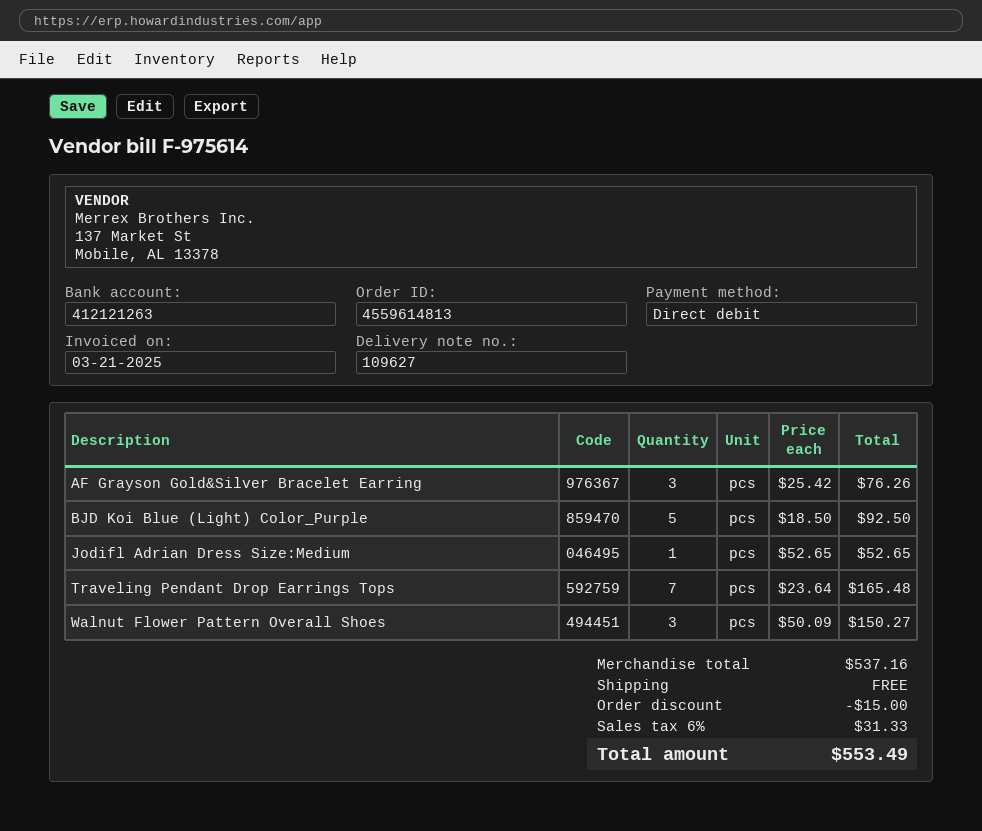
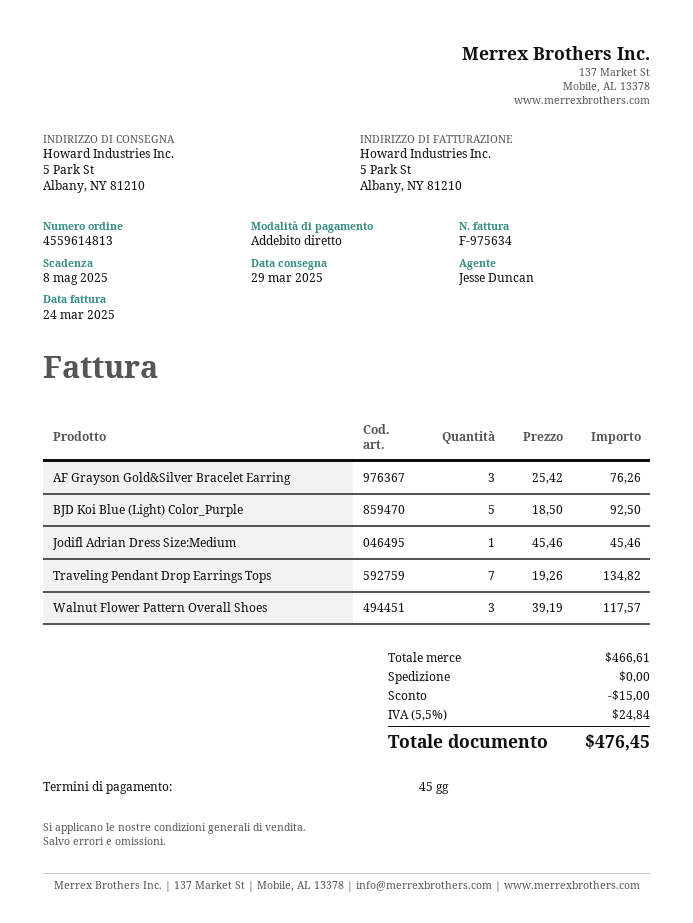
invoice number: F-975614 -> F-975634
invoice date: 2025-03-21 -> 2025-03-24
Jodifl Adrian Dress Size:Medium: 1 x 52.65 = 52.65 -> 1 x 45.46 = 45.46
Traveling Pendant Drop Earrings Tops: 7 x 23.64 = 165.48 -> 7 x 19.26 = 134.82
Walnut Flower Pattern Overall Shoes: 3 x 50.09 = 150.27 -> 3 x 39.19 = 117.57
subtotal: 537.16 -> 466.61
tax: 6% = 31.33 -> 5.5% = 24.84
total: 553.49 -> 476.45

